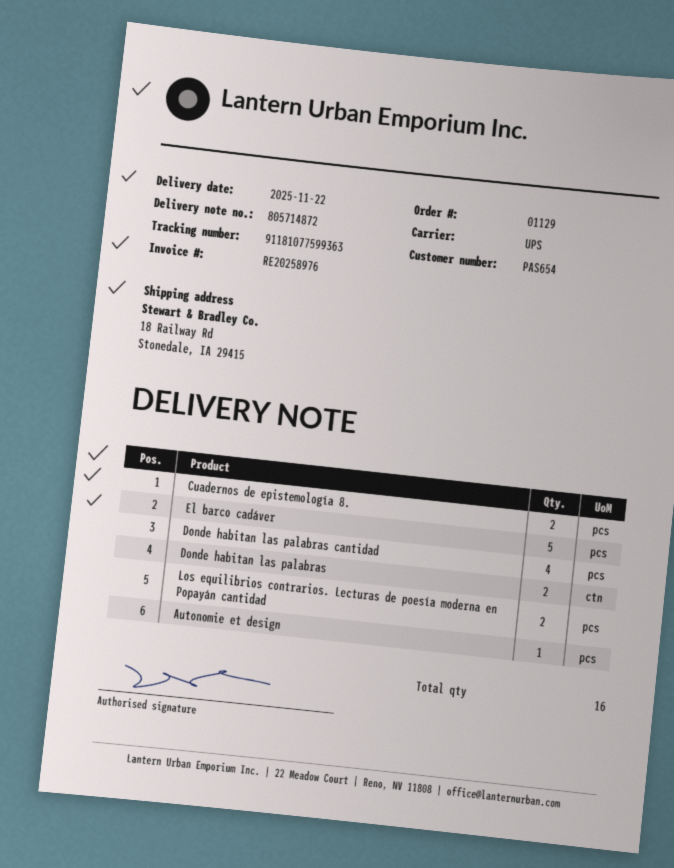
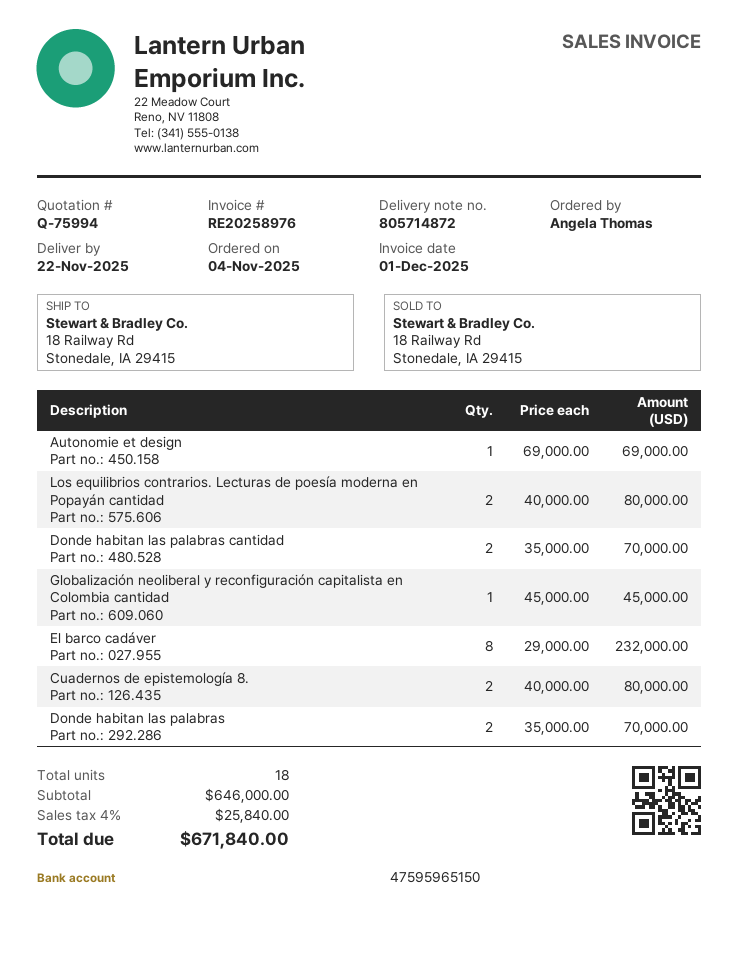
El barco cadáver: 5 -> 8
Donde habitan las palabras cantidad: 4 -> 2
Globalización neoliberal y reconfiguración capitalista en Colombia cantidad: none -> 1
total quantity: 16 -> 18

